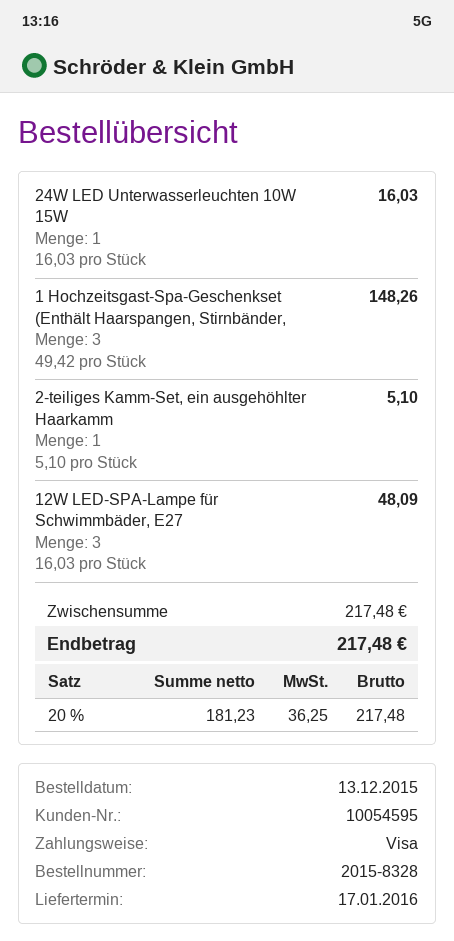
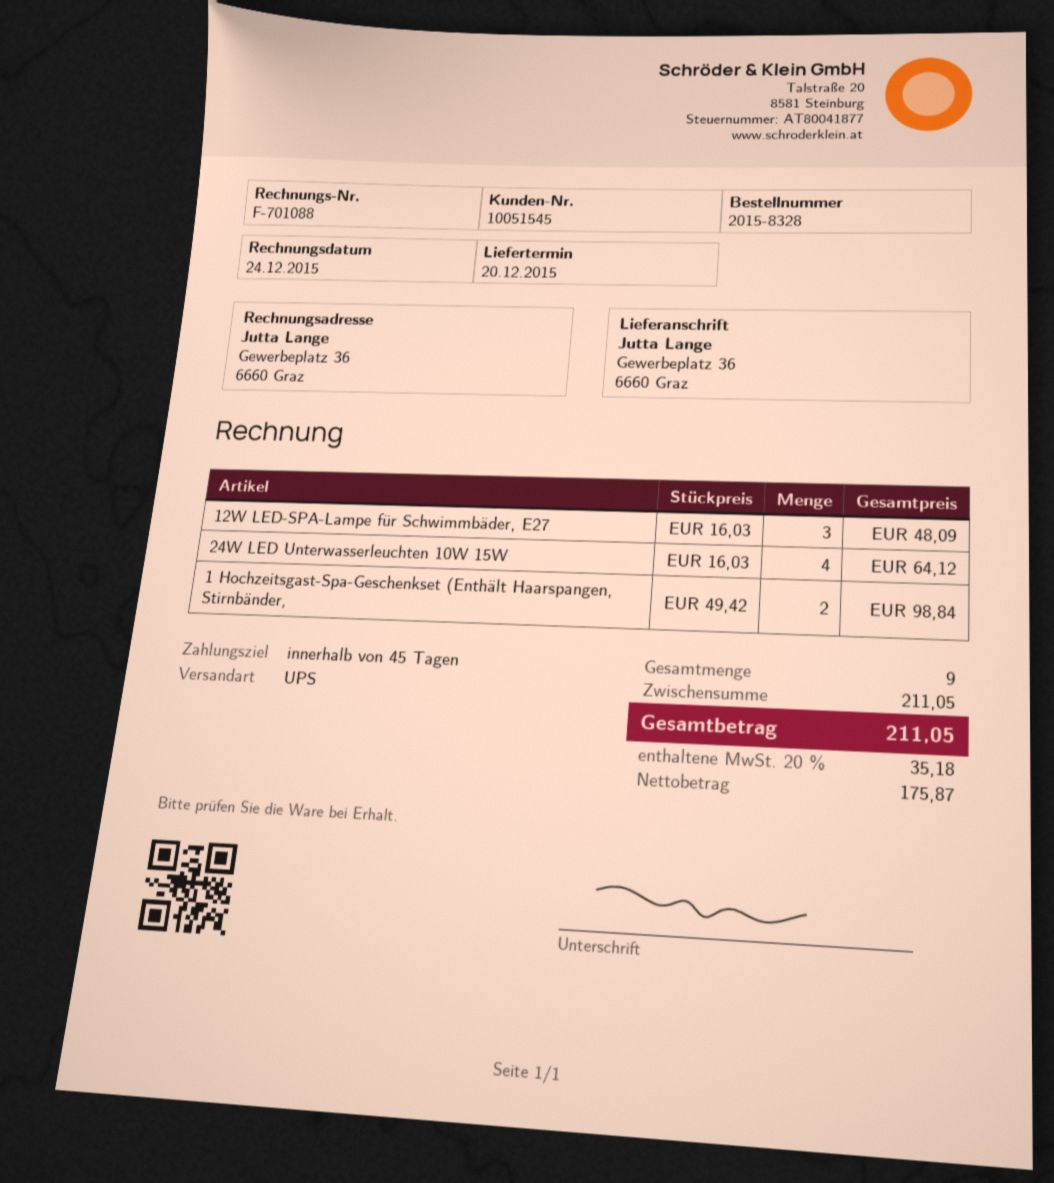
delivery date: 2016-01-17 -> 2015-12-20
customer number: 10054595 -> 10051545
24W LED Unterwasserleuchten 10W 15W: 1 x 16.03 = 16.03 -> 4 x 16.03 = 64.12
1 Hochzeitsgast-Spa-Geschenkset (Enthält Haarspangen, Stirnbänder,: 3 x 49.42 = 148.26 -> 2 x 49.42 = 98.84
2-teiliges Kamm-Set, ein ausgehöhlter Haarkamm: 1 x 5.10 = 5.10 -> none
subtotal: 217.48 -> 211.05
net: 181.23 -> 175.87
tax: 20% = 36.25 -> 20% = 35.18
total: 217.48 -> 211.05

